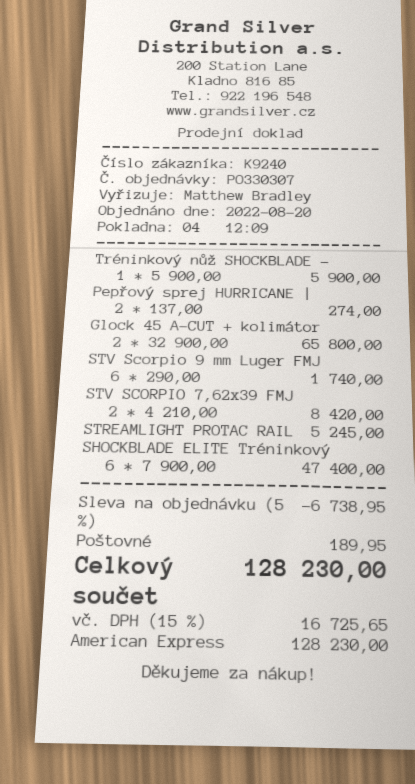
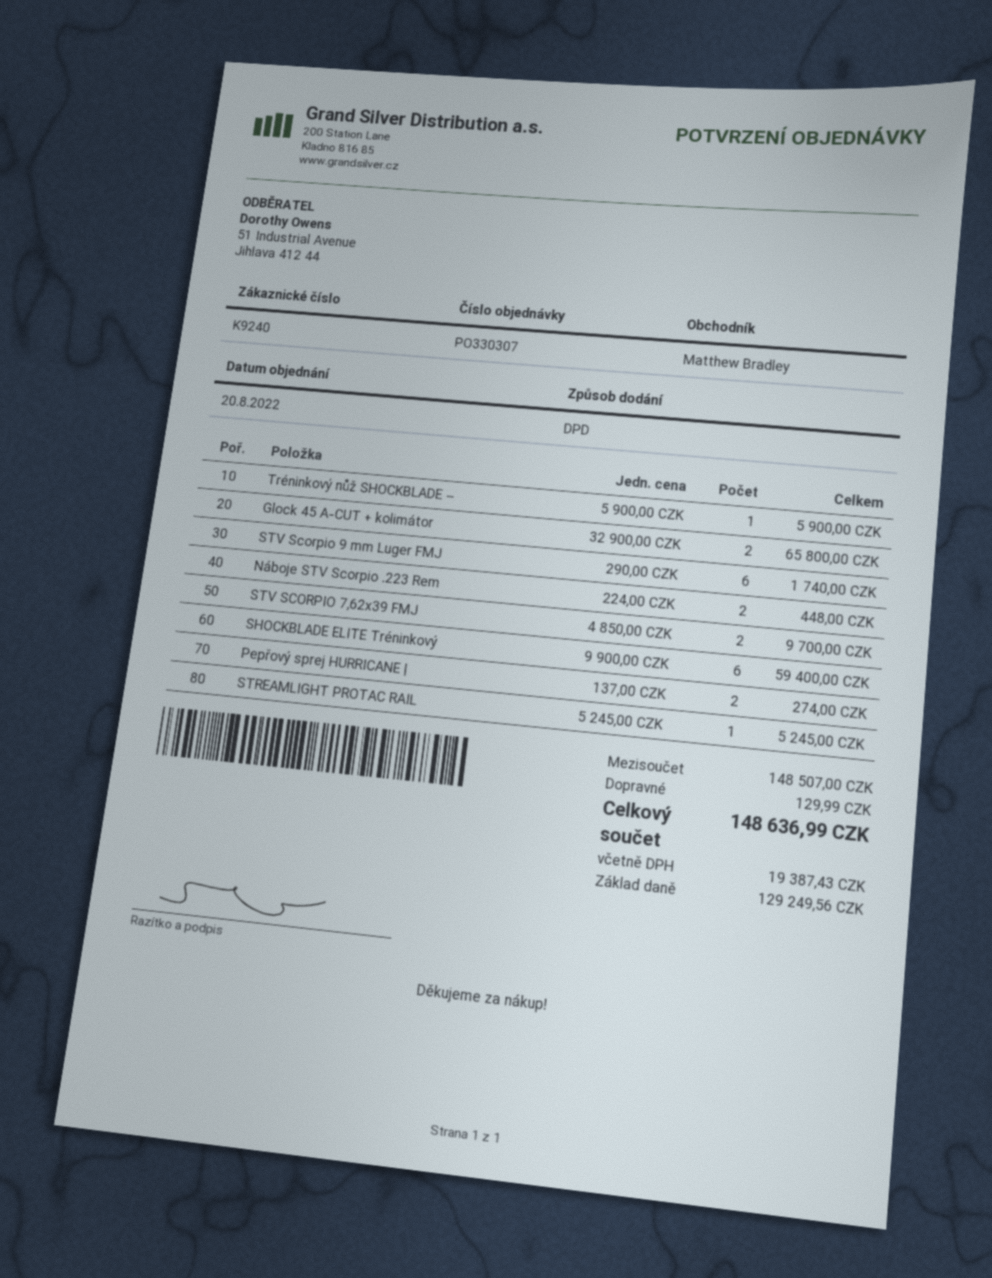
STV SCORPIO 7,62x39 FMJ: 2 x 4210.00 = 8420.00 -> 2 x 4850.00 = 9700.00
SHOCKBLADE ELITE Tréninkový: 6 x 7900.00 = 47400.00 -> 6 x 9900.00 = 59400.00
Náboje STV Scorpio .223 Rem: none -> 2 x 224.00 = 448.00
discount: 5% = 6738.95 -> none
shipping: 189.95 -> 129.99
tax: 16725.65 -> 19387.43
total: 128230.00 -> 148636.99

